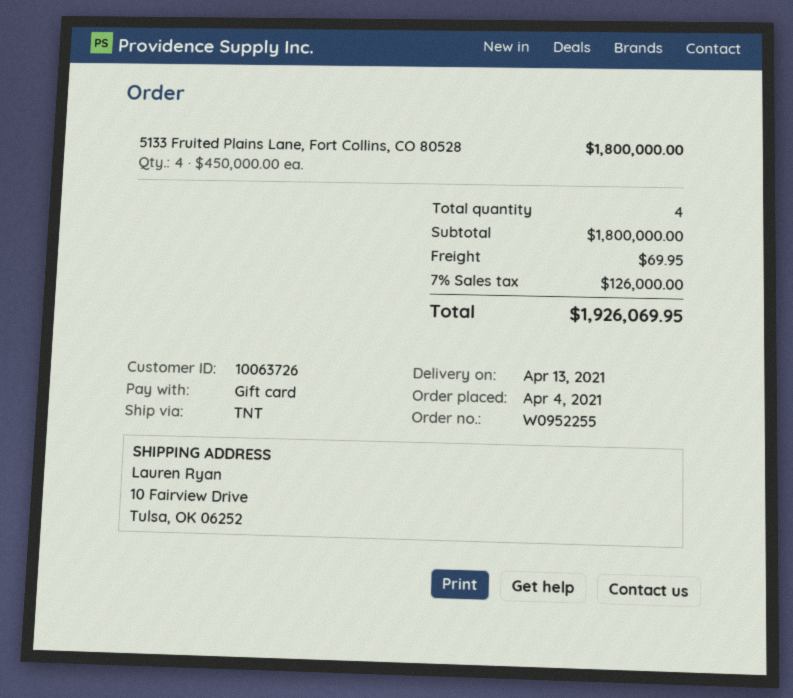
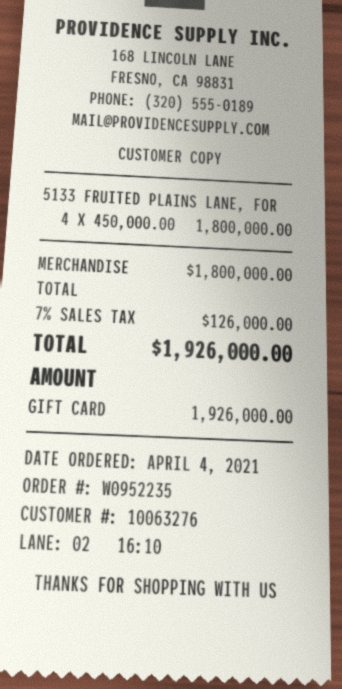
order number: W0952255 -> W0952235
customer number: 10063726 -> 10063276
shipping: 69.95 -> none
total: 1926069.95 -> 1926000.00

